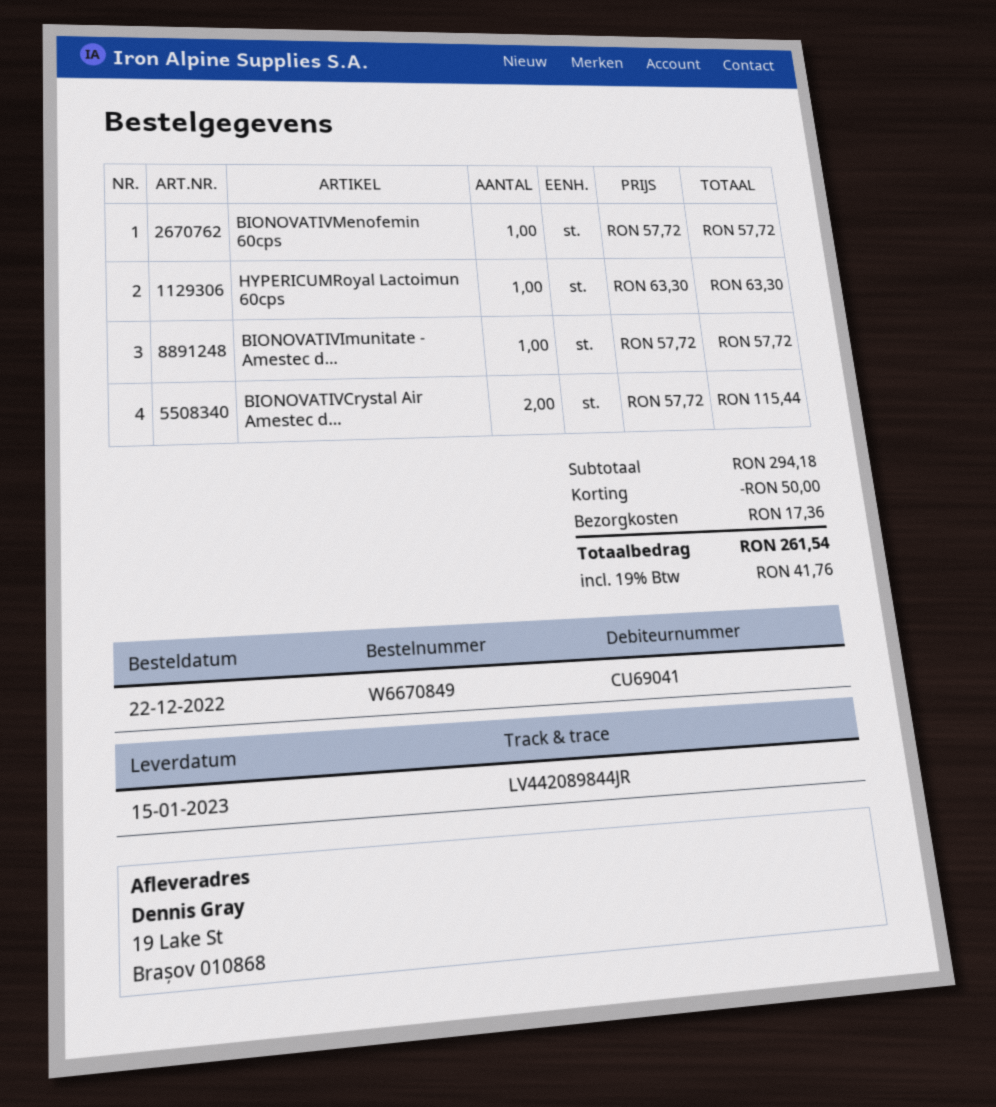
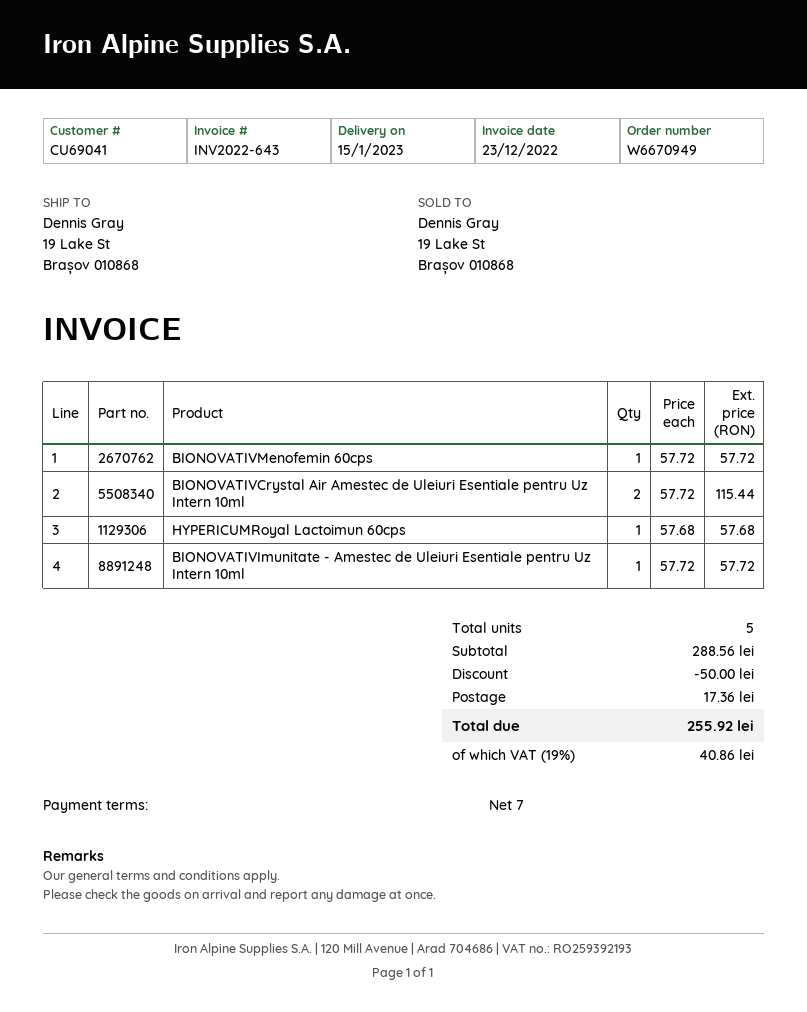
order number: W6670849 -> W6670949
HYPERICUMRoyal Lactoimun 60cps: 1 x 63.30 = 63.30 -> 1 x 57.68 = 57.68
subtotal: 294.18 -> 288.56
tax: 19% = 41.76 -> 19% = 40.86
total: 261.54 -> 255.92

